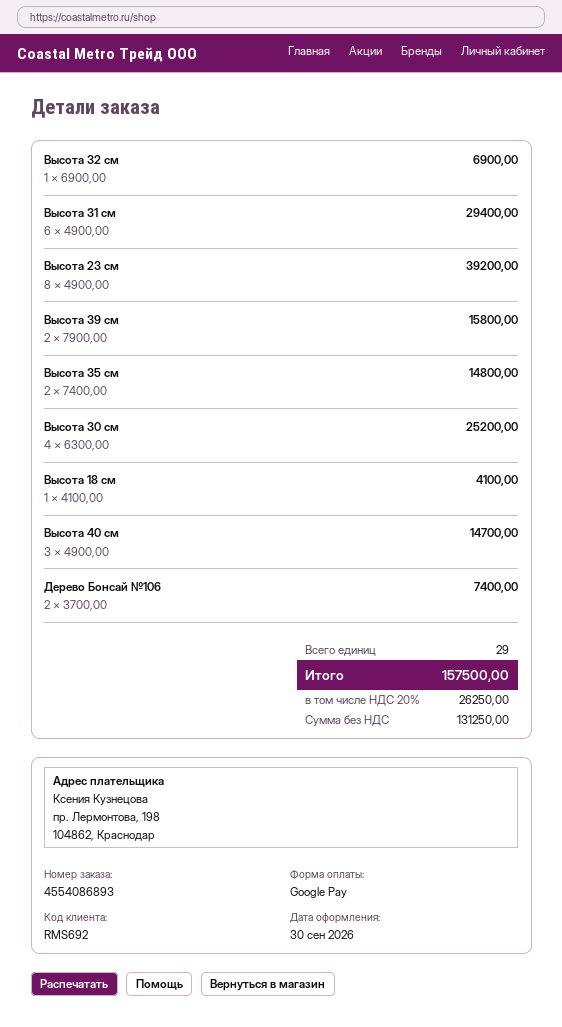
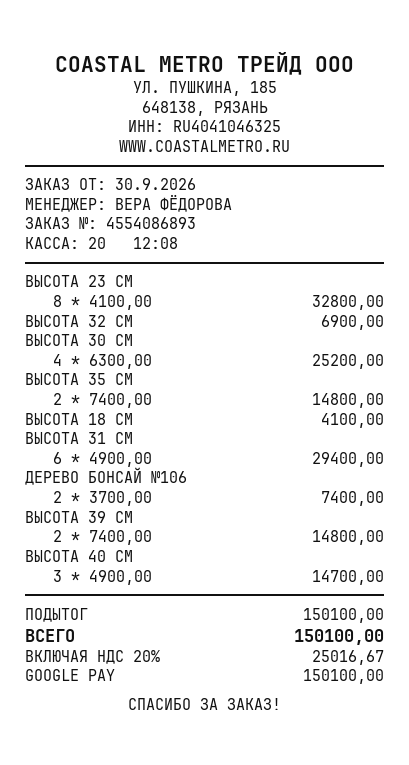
Высота 23 см: 8 x 4900.00 = 39200.00 -> 8 x 4100.00 = 32800.00
Высота 39 см: 2 x 7900.00 = 15800.00 -> 2 x 7400.00 = 14800.00
tax: 20% = 26250.00 -> 20% = 25016.67
total: 157500.00 -> 150100.00

